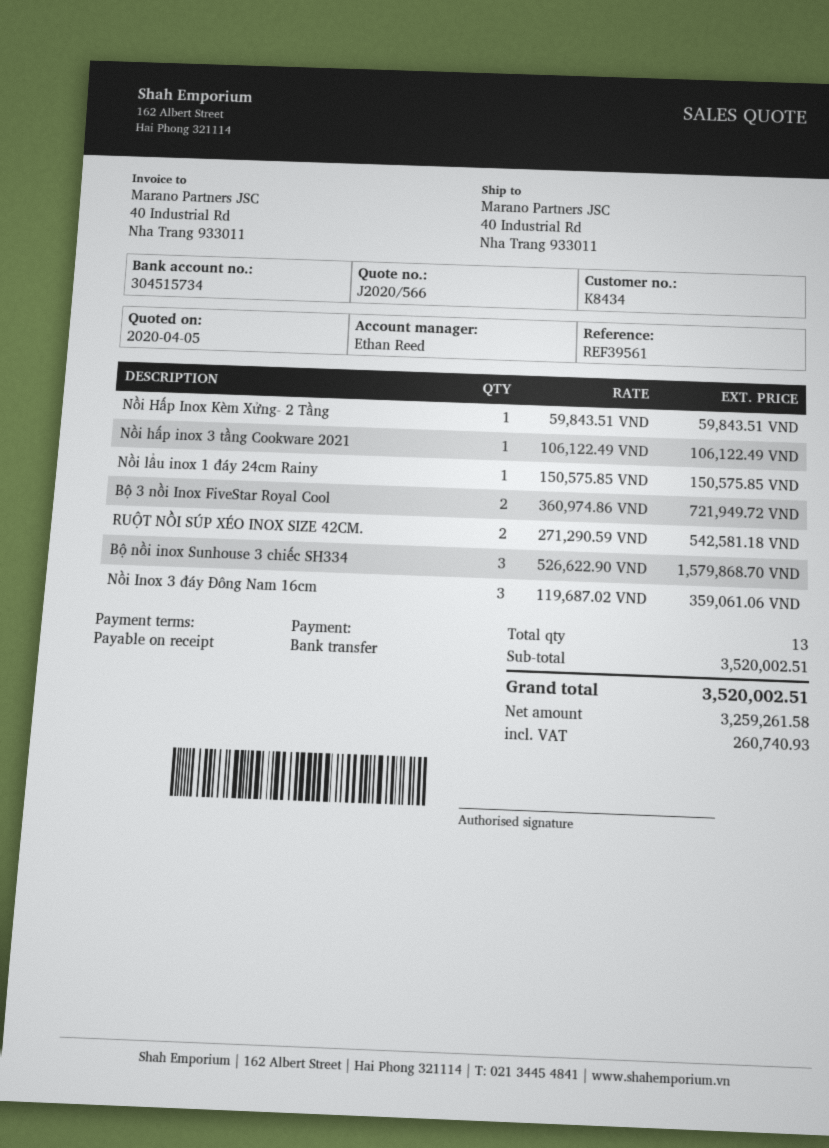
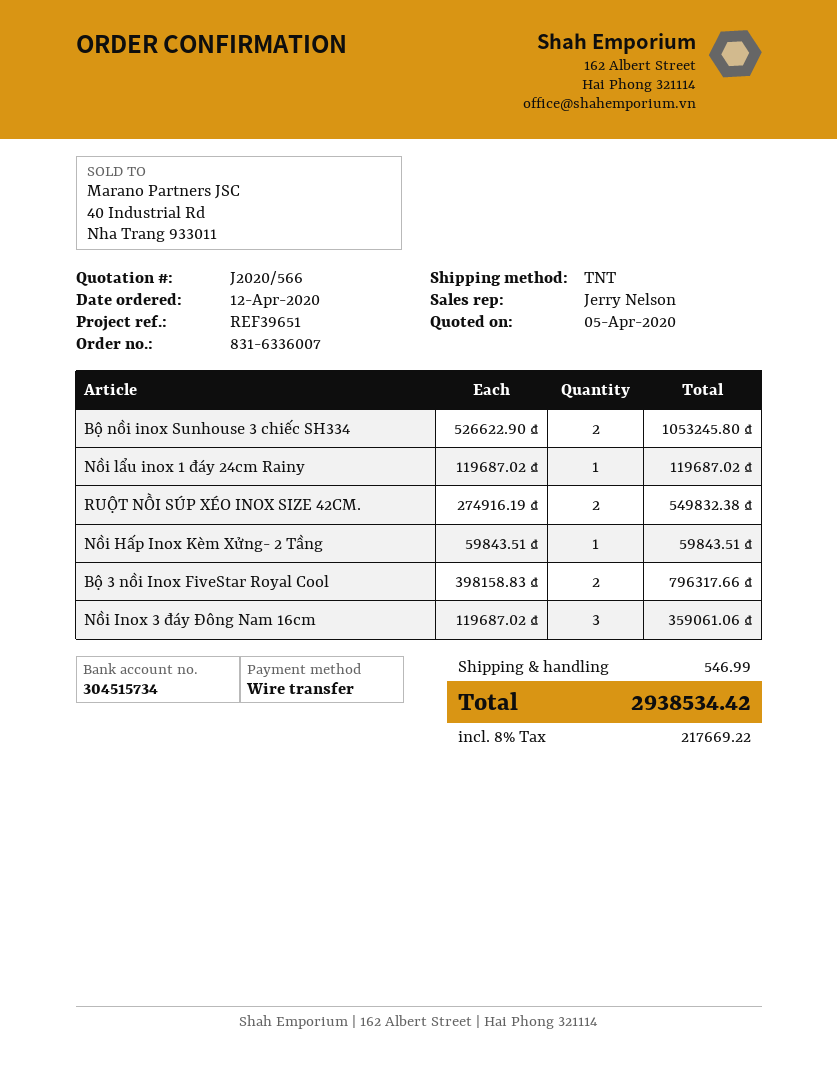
reference: REF39561 -> REF39651
sales rep: Ethan Reed -> Jerry Nelson
Nồi hấp inox 3 tầng Cookware 2021: 1 x 106122.49 = 106122.49 -> none
Nồi lẩu inox 1 đáy 24cm Rainy: 1 x 150575.85 = 150575.85 -> 1 x 119687.02 = 119687.02
Bộ 3 nồi Inox FiveStar Royal Cool: 2 x 360974.86 = 721949.72 -> 2 x 398158.83 = 796317.66
RUỘT NỒI SÚP XÉO INOX SIZE 42CM.: 2 x 271290.59 = 542581.18 -> 2 x 274916.19 = 549832.38
Bộ nồi inox Sunhouse 3 chiếc SH334: 3 x 526622.90 = 1579868.70 -> 2 x 526622.90 = 1053245.80
shipping: none -> 546.99
tax: 260740.93 -> 217669.22
total: 3520002.51 -> 2938534.42

